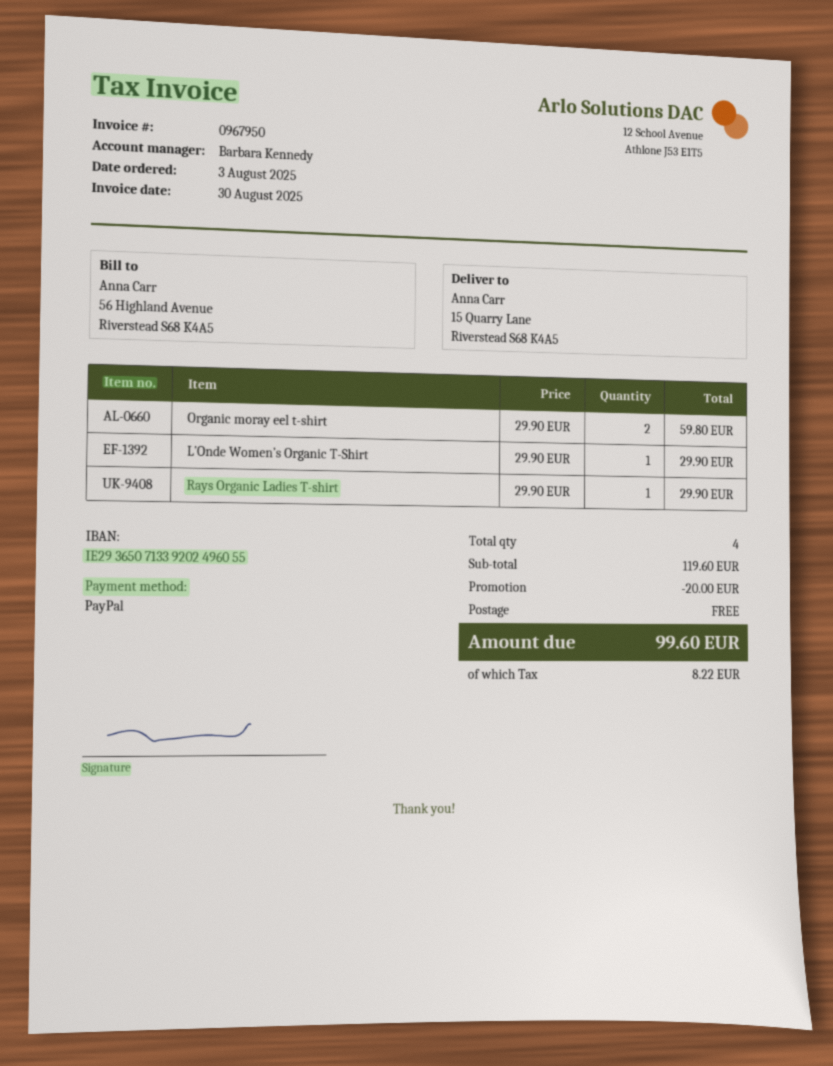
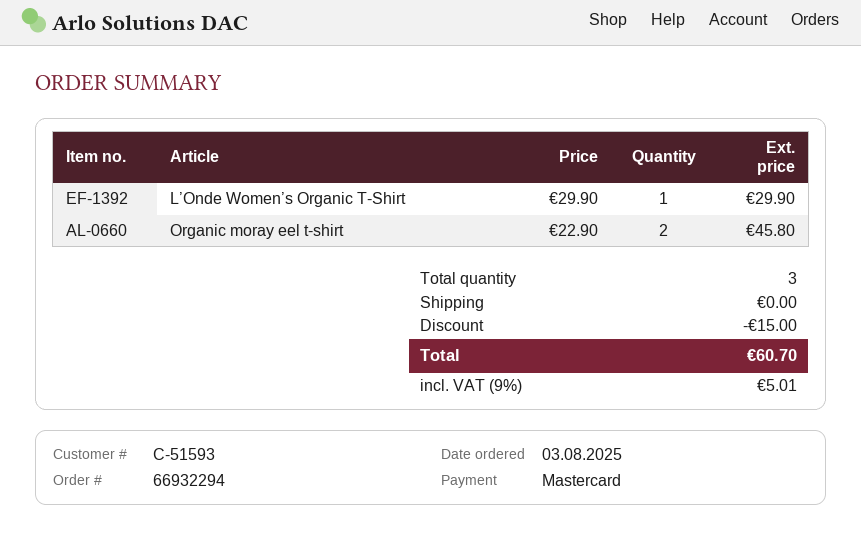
payment method: PayPal -> Mastercard
Organic moray eel t-shirt: 2 x 29.90 = 59.80 -> 2 x 22.90 = 45.80
Rays Organic Ladies T-shirt: 1 x 29.90 = 29.90 -> none
total quantity: 4 -> 3
discount: 20.00 -> 15.00
tax: 8.22 -> 5.01
total: 99.60 -> 60.70

